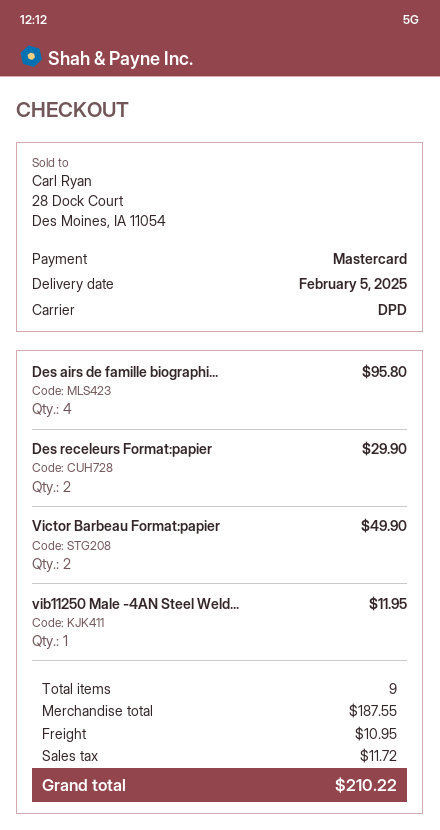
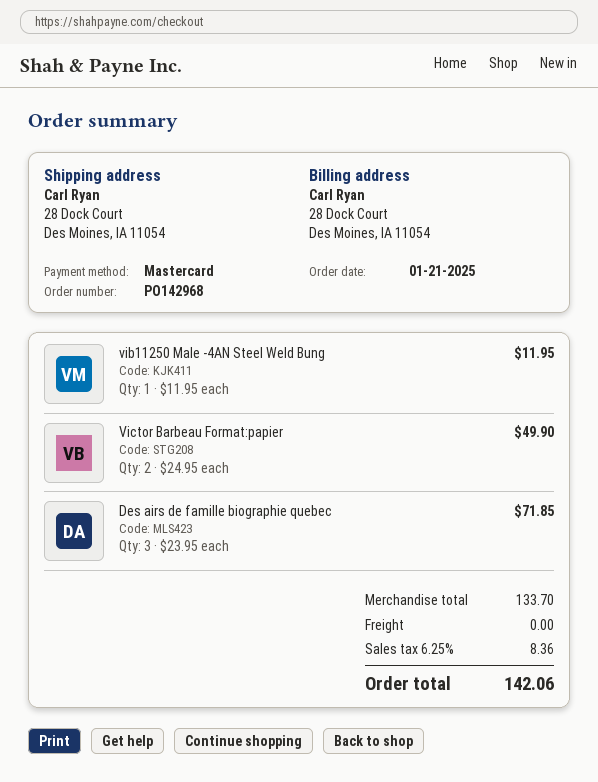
Des airs de famille biographi...: 4 for 95.80 -> 3 for 71.85
Des receleurs Format:papier: 2 for 29.90 -> none
subtotal: 187.55 -> 133.70
shipping: 10.95 -> 0.00
tax: 11.72 -> 8.36
total: 210.22 -> 142.06

